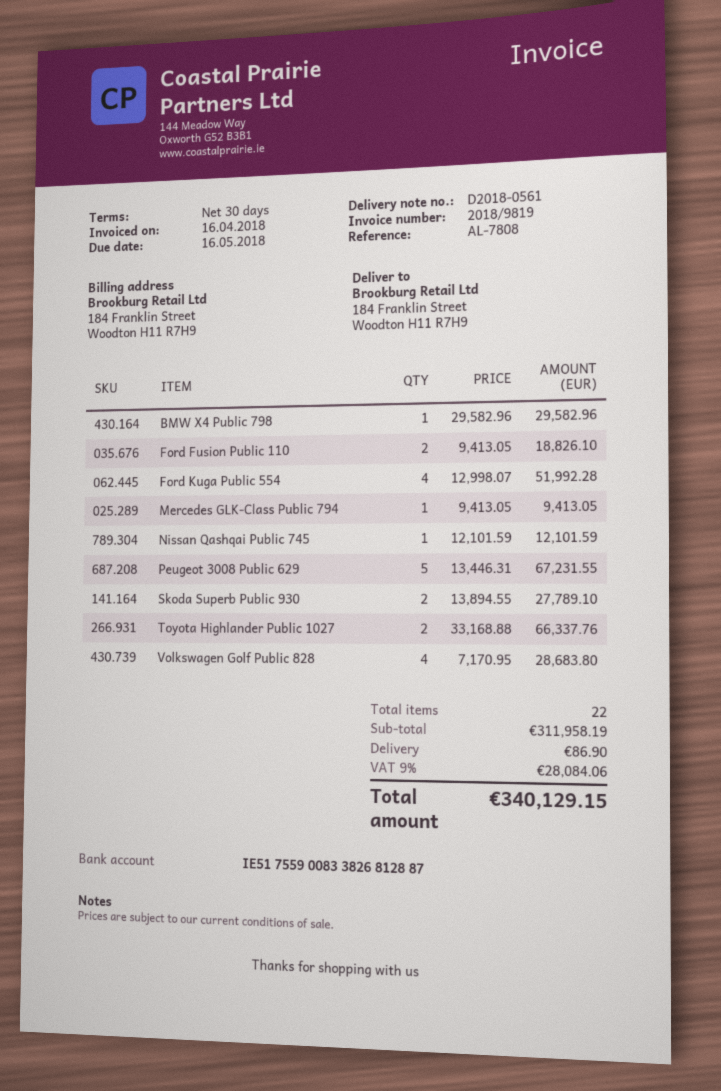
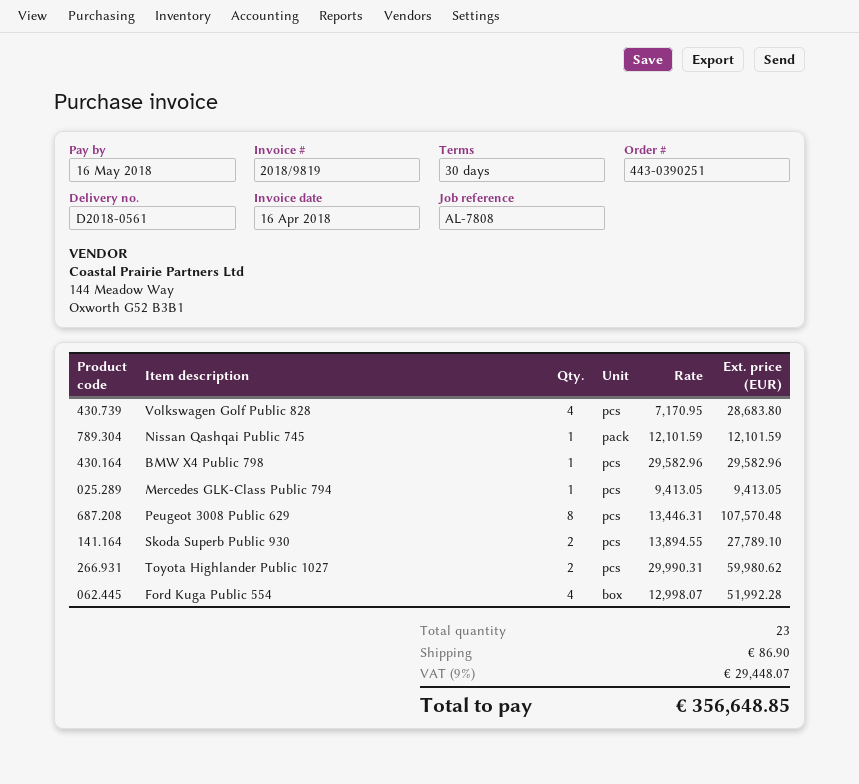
Ford Fusion Public 110: 2 x 9413.05 = 18826.10 -> none
Peugeot 3008 Public 629: 5 x 13446.31 = 67231.55 -> 8 x 13446.31 = 107570.48
Toyota Highlander Public 1027: 2 x 33168.88 = 66337.76 -> 2 x 29990.31 = 59980.62
total quantity: 22 -> 23
tax: 9% = 28084.06 -> 9% = 29448.07
total: 340129.15 -> 356648.85

